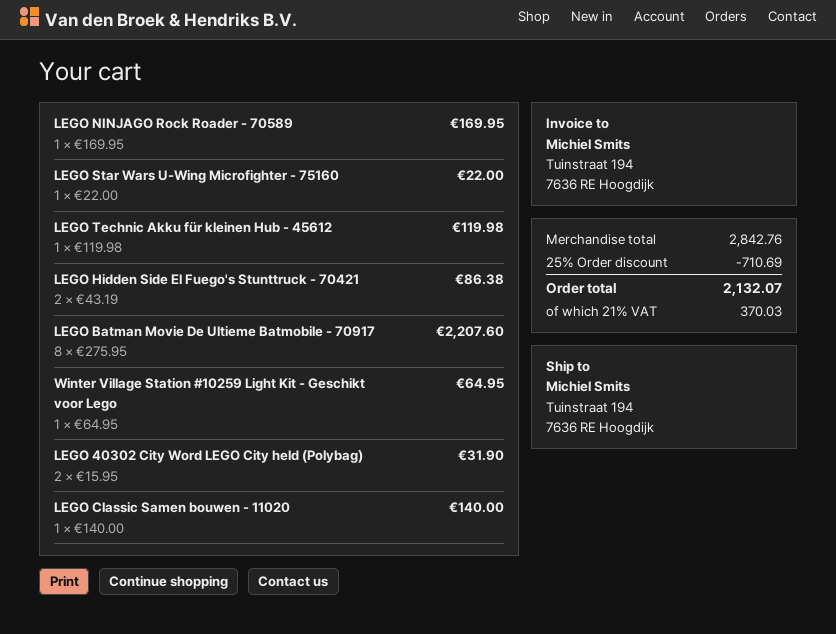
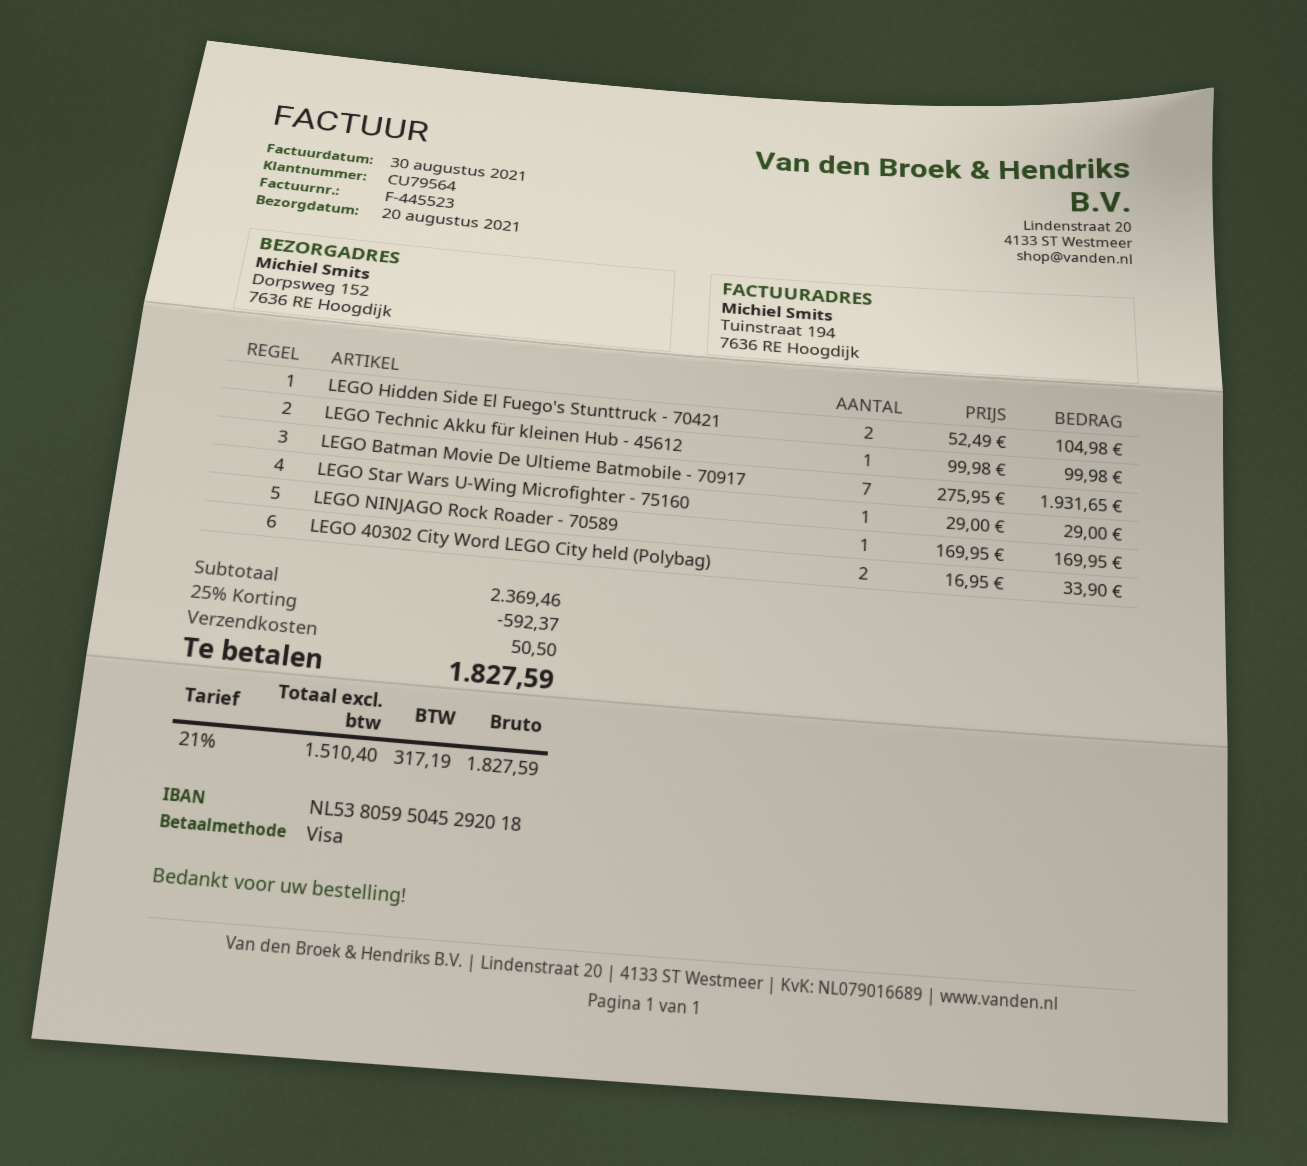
ship to: Tuinstraat 194, 7636 RE Hoogdijk -> Dorpsweg 152, 7636 RE Hoogdijk
LEGO Star Wars U-Wing Microfighter - 75160: 1 x 22.00 = 22.00 -> 1 x 29.00 = 29.00
LEGO Technic Akku für kleinen Hub - 45612: 1 x 119.98 = 119.98 -> 1 x 99.98 = 99.98
LEGO Hidden Side El Fuego's Stunttruck - 70421: 2 x 43.19 = 86.38 -> 2 x 52.49 = 104.98
LEGO Batman Movie De Ultieme Batmobile - 70917: 8 x 275.95 = 2207.60 -> 7 x 275.95 = 1931.65
Winter Village Station #10259 Light Kit - Geschikt voor Lego: 1 x 64.95 = 64.95 -> none
LEGO 40302 City Word LEGO City held (Polybag): 2 x 15.95 = 31.90 -> 2 x 16.95 = 33.90
LEGO Classic Samen bouwen - 11020: 1 x 140.00 = 140.00 -> none
subtotal: 2842.76 -> 2369.46
discount: 25% = 710.69 -> 25% = 592.37
shipping: none -> 50.50
tax: 21% = 370.03 -> 21% = 317.19
total: 2132.07 -> 1827.59

